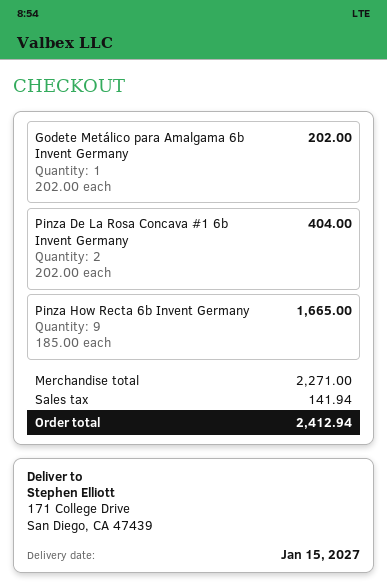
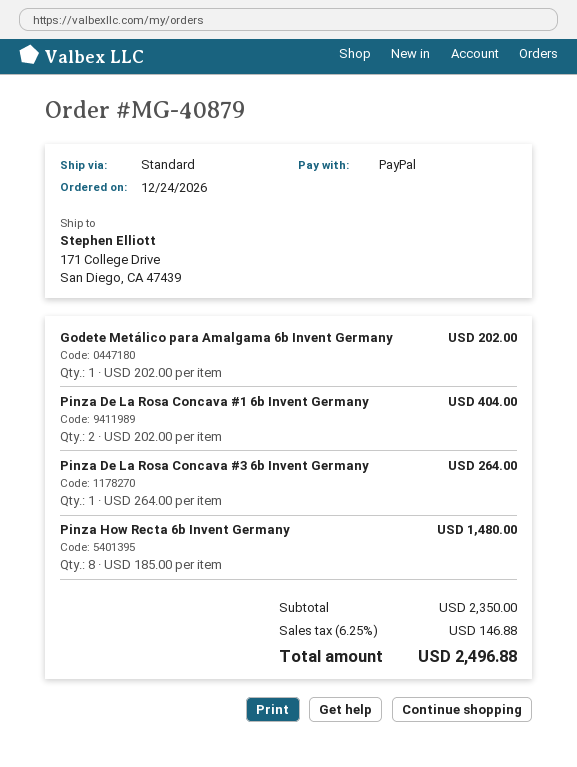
Pinza How Recta 6b Invent Germany: 9 x 185.00 = 1665.00 -> 8 x 185.00 = 1480.00
Pinza De La Rosa Concava #3 6b Invent Germany: none -> 1 x 264.00 = 264.00
subtotal: 2271.00 -> 2350.00
tax: 141.94 -> 146.88
total: 2412.94 -> 2496.88

